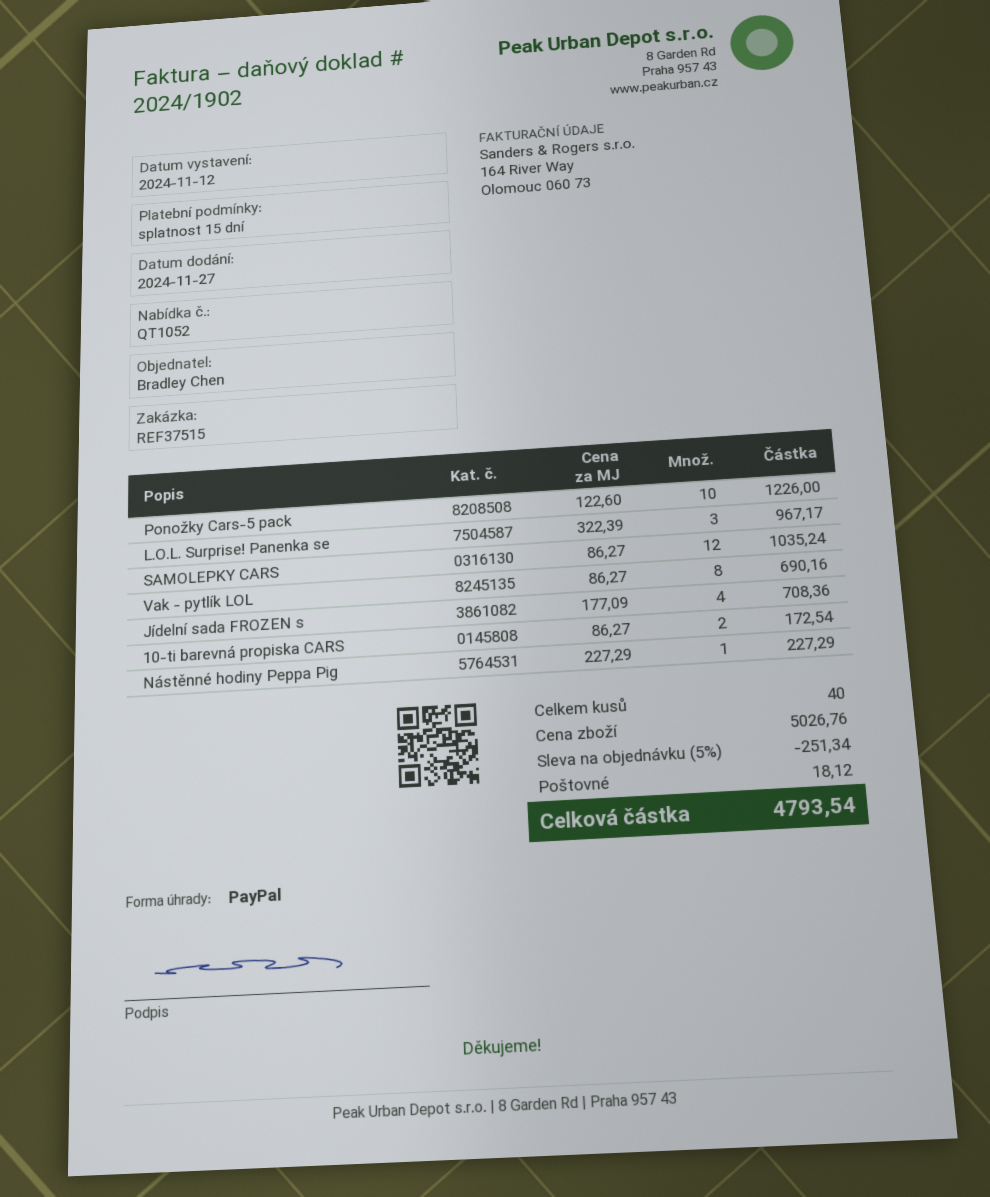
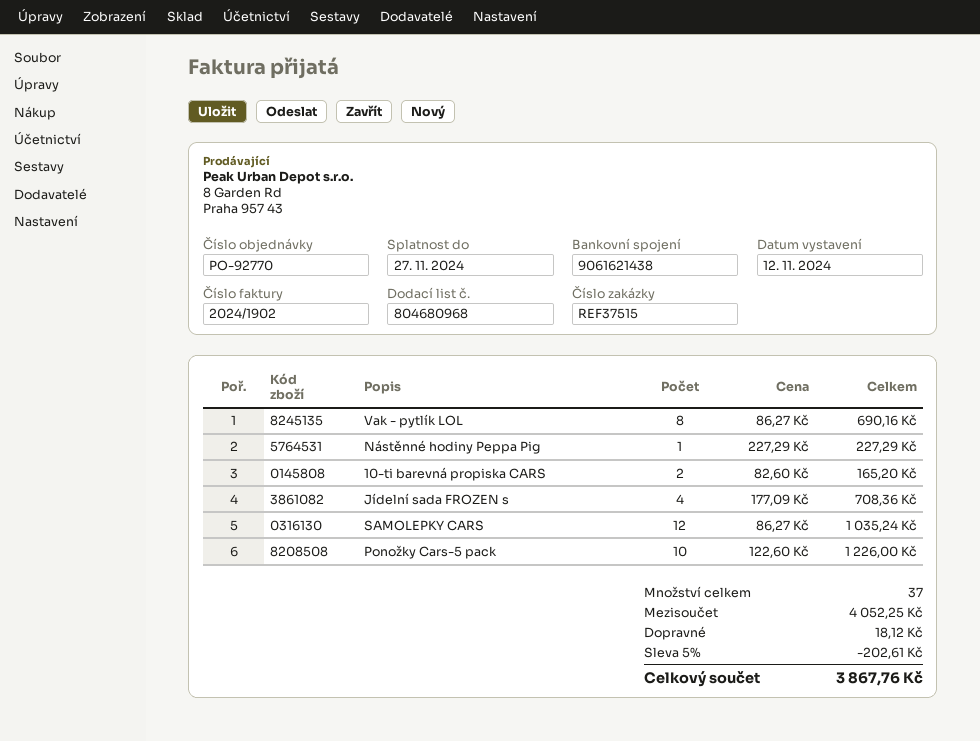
L.O.L. Surprise! Panenka se: 3 x 322.39 = 967.17 -> none
10-ti barevná propiska CARS: 2 x 86.27 = 172.54 -> 2 x 82.60 = 165.20
total quantity: 40 -> 37
subtotal: 5026.76 -> 4052.25
discount: 5% = 251.34 -> 5% = 202.61
total: 4793.54 -> 3867.76

